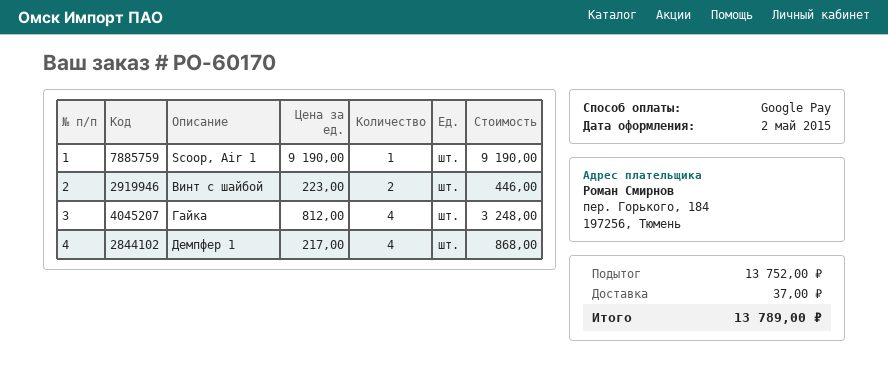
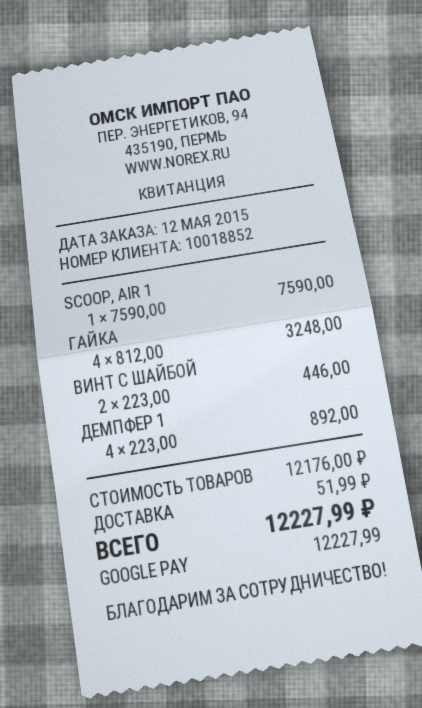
order date: 2015-05-02 -> 2015-05-12
Scoop, Air 1: 1 x 9190.00 = 9190.00 -> 1 x 7590.00 = 7590.00
Демпфер 1: 4 x 217.00 = 868.00 -> 4 x 223.00 = 892.00
subtotal: 13752.00 -> 12176.00
shipping: 37.00 -> 51.99
total: 13789.00 -> 12227.99

